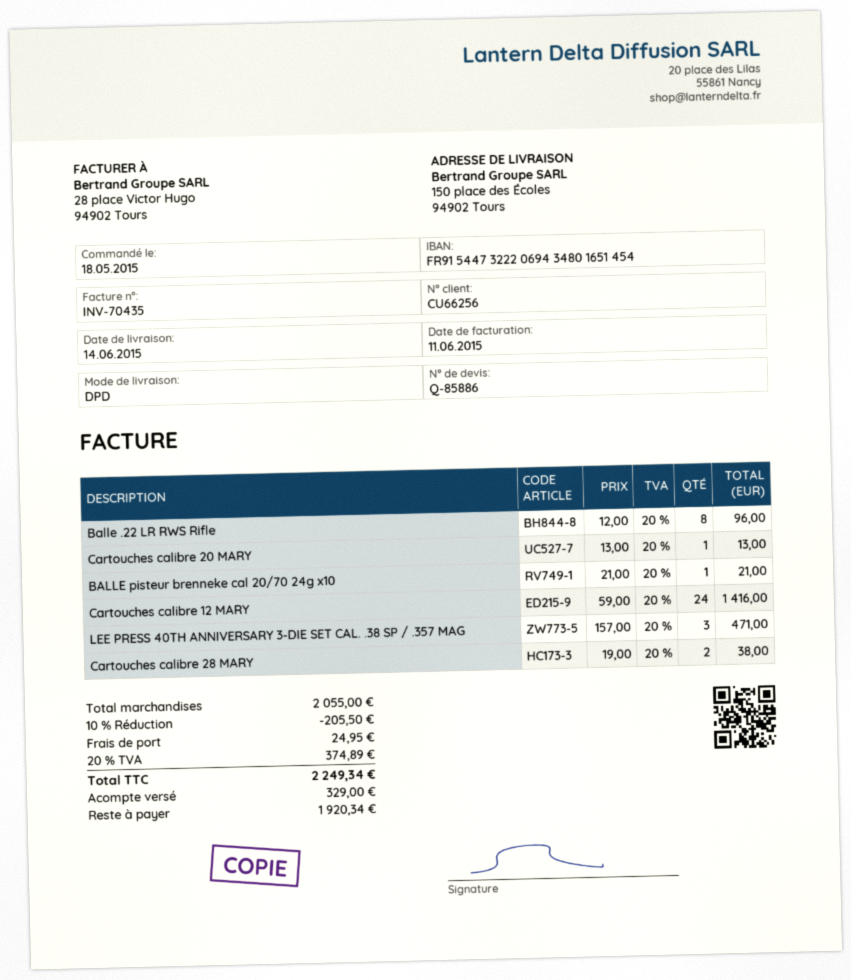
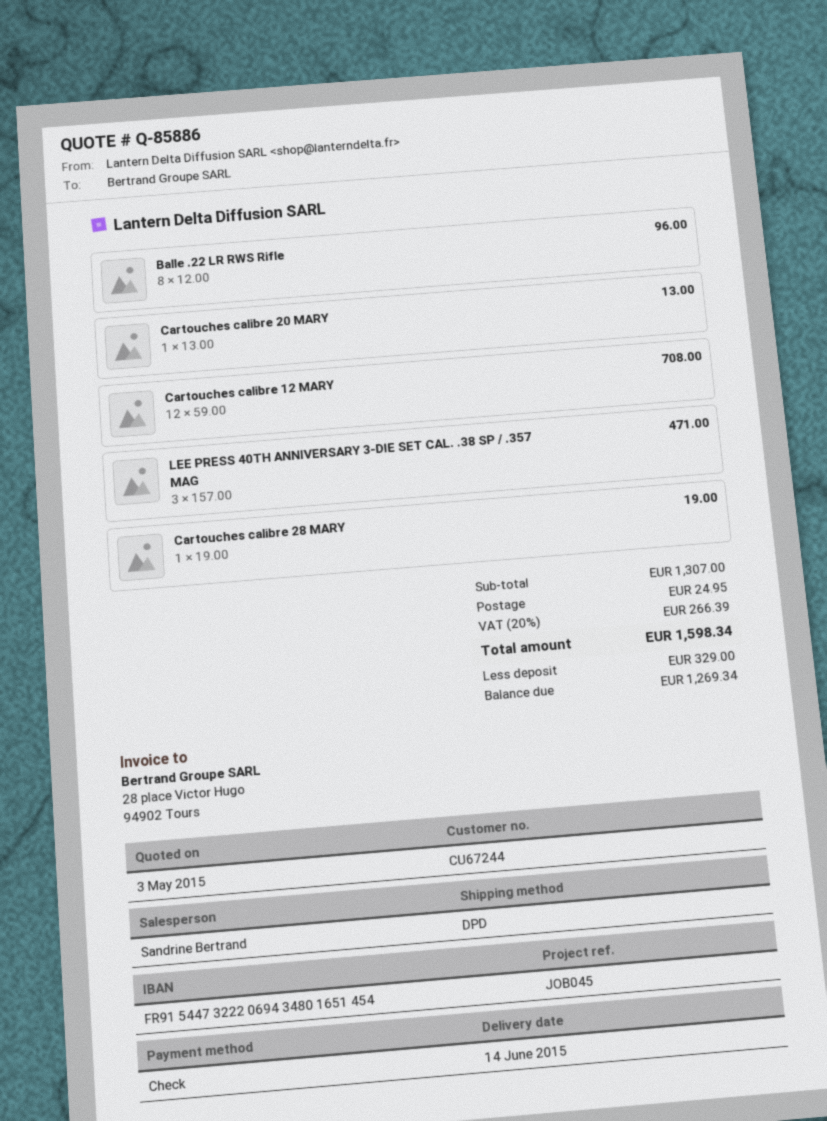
customer number: CU66256 -> CU67244
BALLE pisteur brenneke cal 20/70 24g x10: 1 x 21.00 = 21.00 -> none
Cartouches calibre 12 MARY: 24 x 59.00 = 1416.00 -> 12 x 59.00 = 708.00
Cartouches calibre 28 MARY: 2 x 19.00 = 38.00 -> 1 x 19.00 = 19.00
subtotal: 2055.00 -> 1307.00
discount: 10% = 205.50 -> none
tax: 20% = 374.89 -> 20% = 266.39
total: 2249.34 -> 1598.34
balance: 1920.34 -> 1269.34

